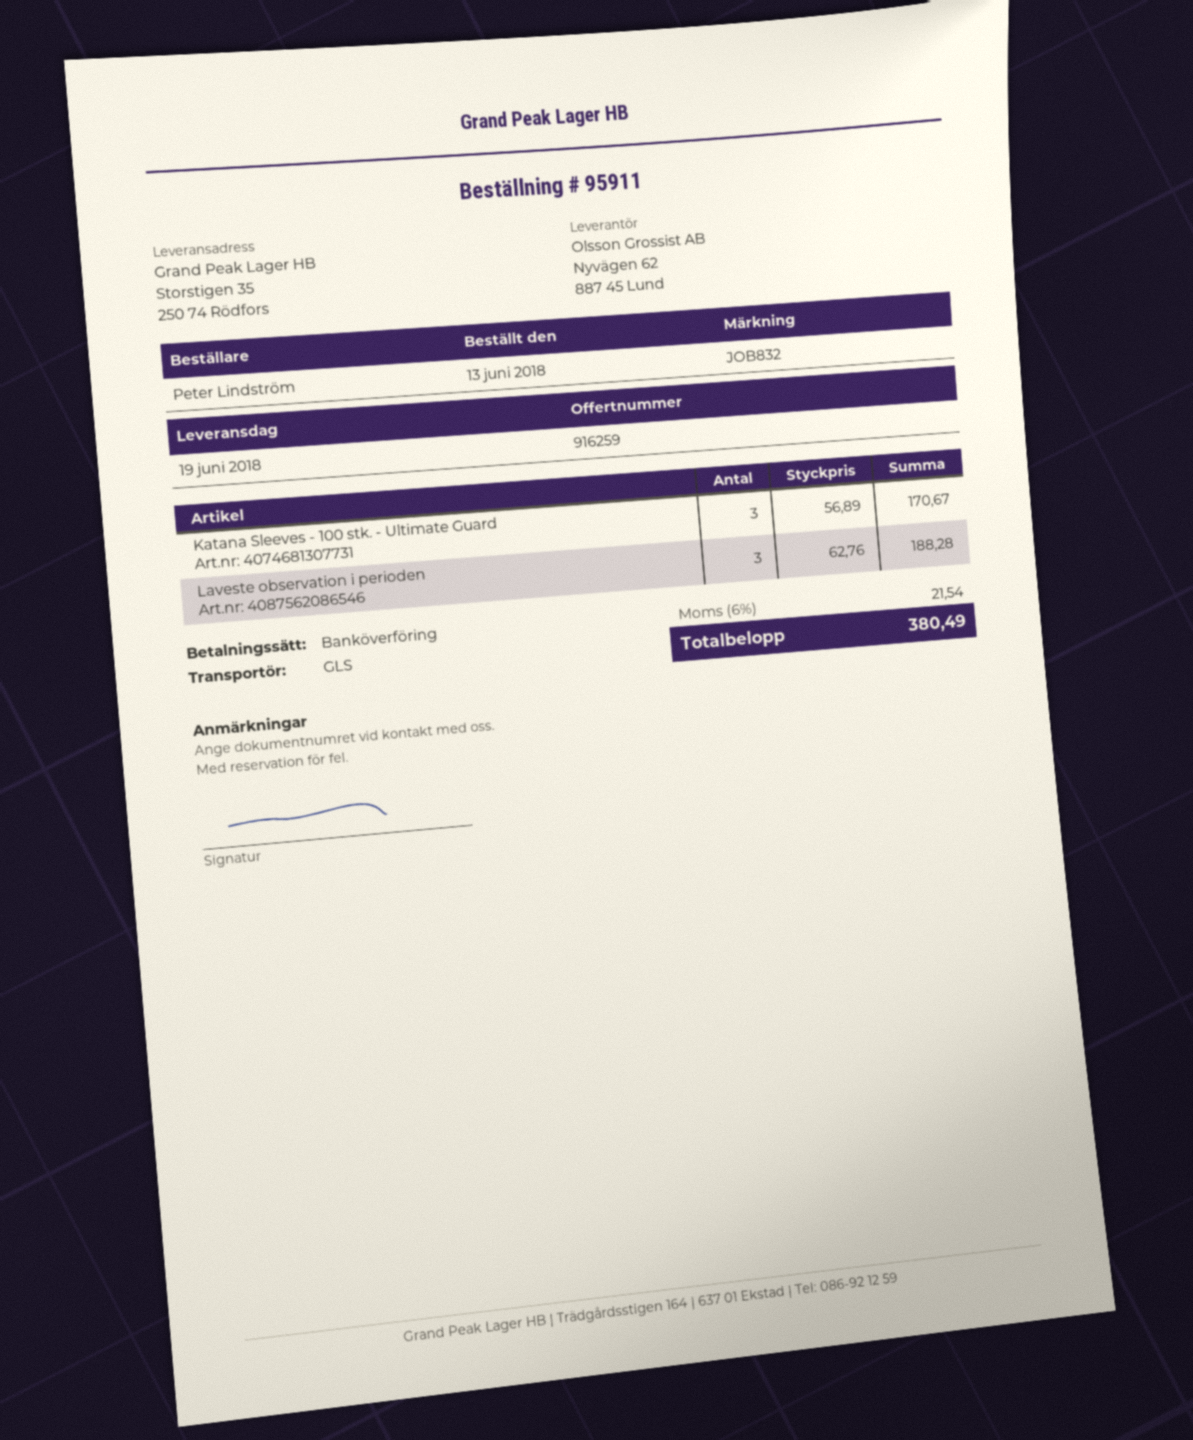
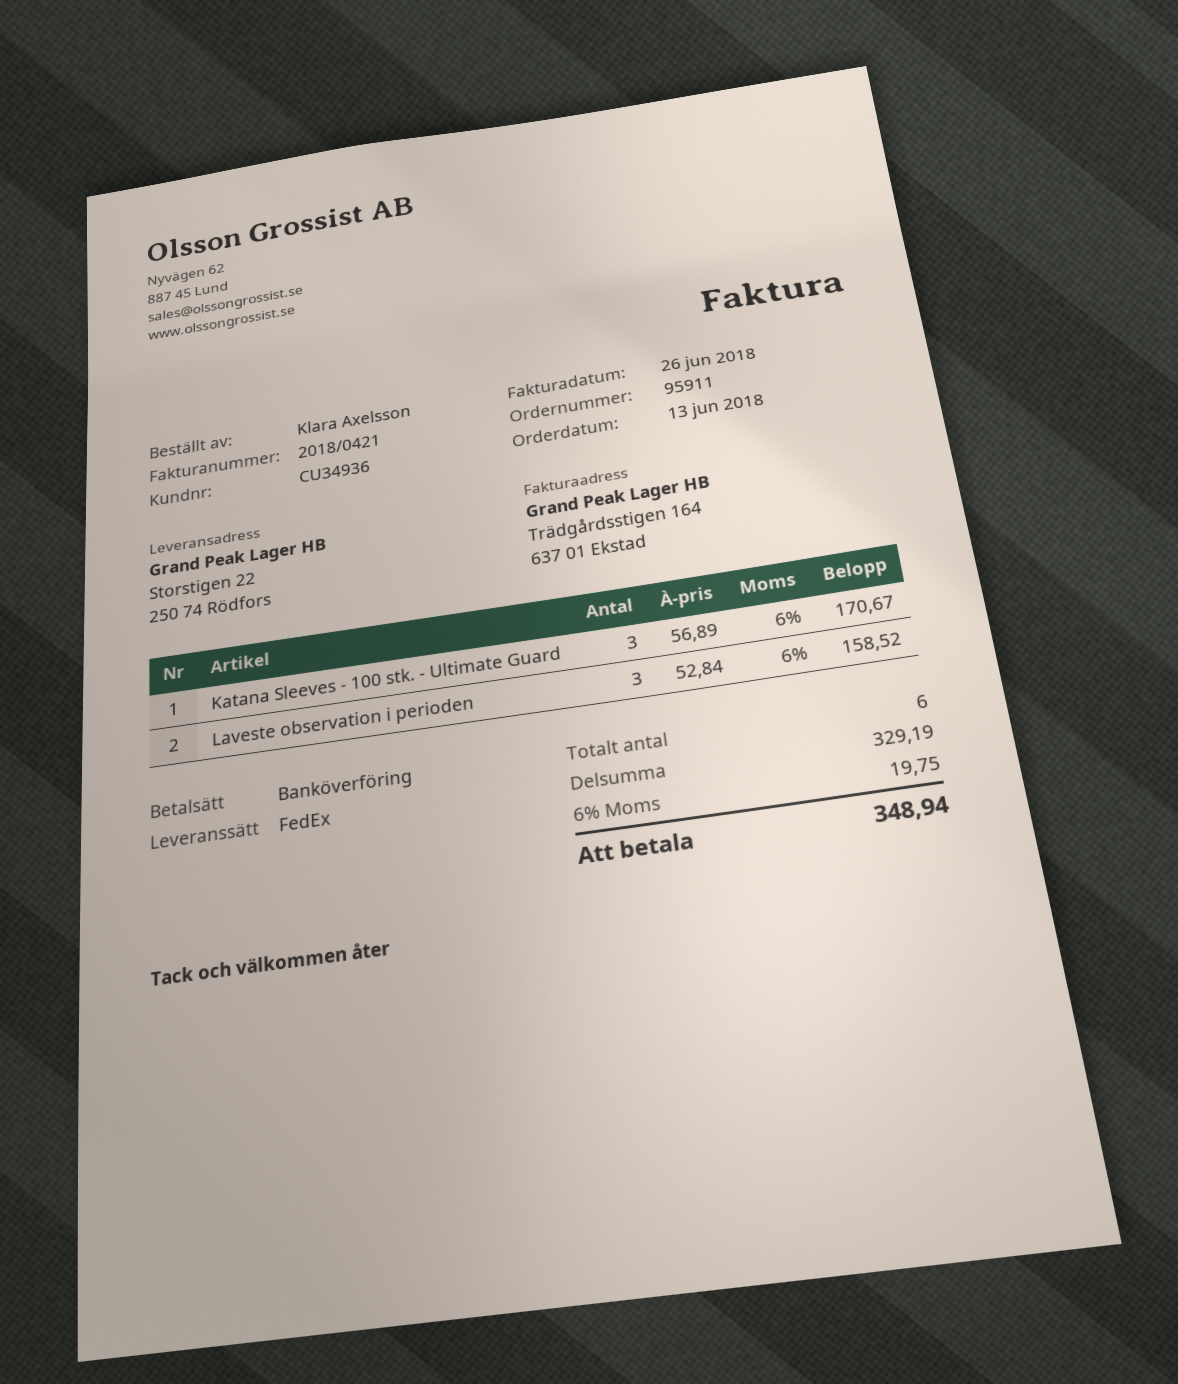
ordered by: Peter Lindström -> Klara Axelsson
shipping method: GLS -> FedEx
ship to: Storstigen 35, 250 74 Rödfors -> Storstigen 22, 250 74 Rödfors
Laveste observation i perioden: 3 x 62.76 = 188.28 -> 3 x 52.84 = 158.52
tax: 6% = 21.54 -> 6% = 19.75
total: 380.49 -> 348.94

